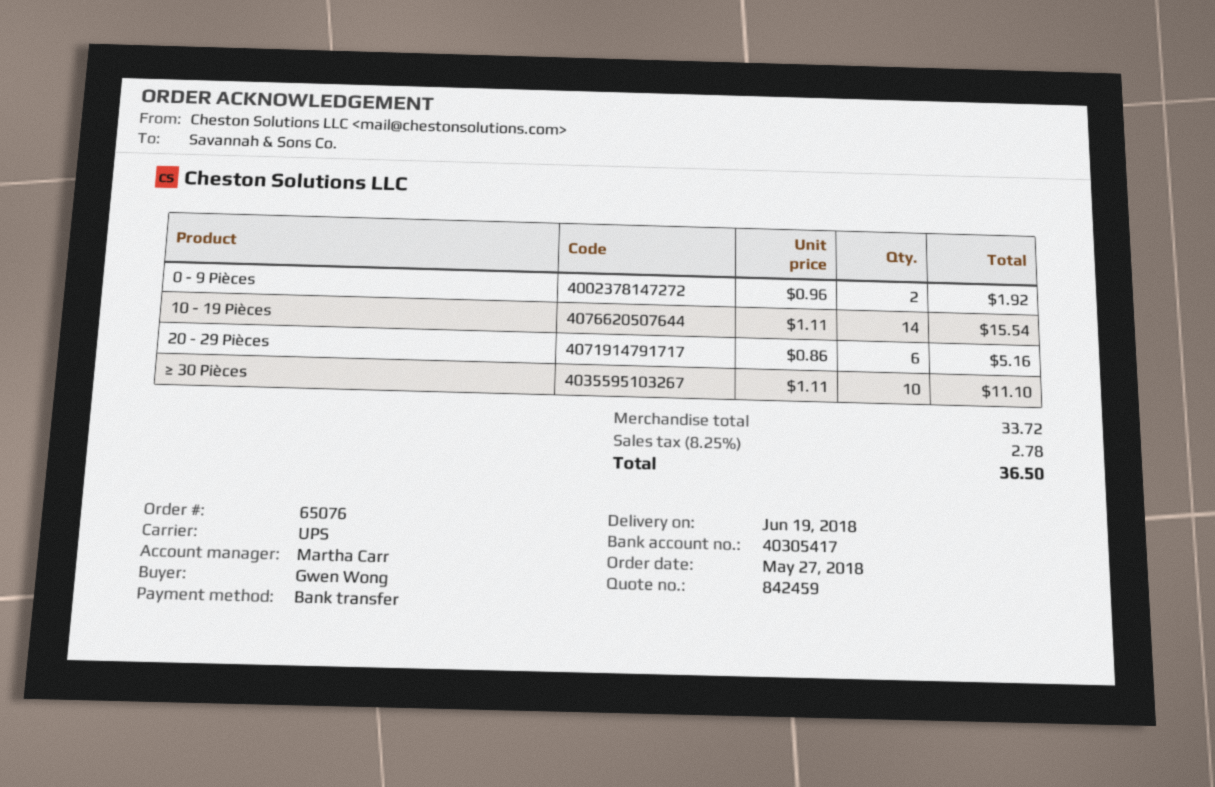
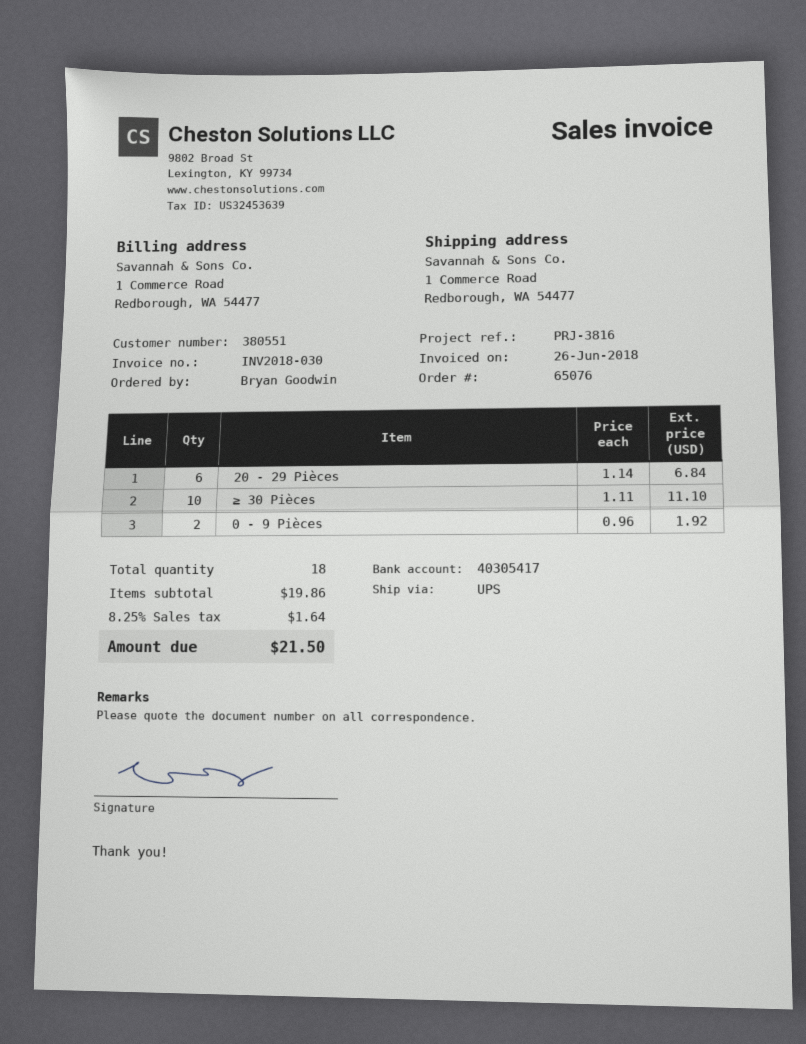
ordered by: Gwen Wong -> Bryan Goodwin
10 - 19 Pièces: 14 x 1.11 = 15.54 -> none
20 - 29 Pièces: 6 x 0.86 = 5.16 -> 6 x 1.14 = 6.84
subtotal: 33.72 -> 19.86
tax: 8.25% = 2.78 -> 8.25% = 1.64
total: 36.50 -> 21.50

